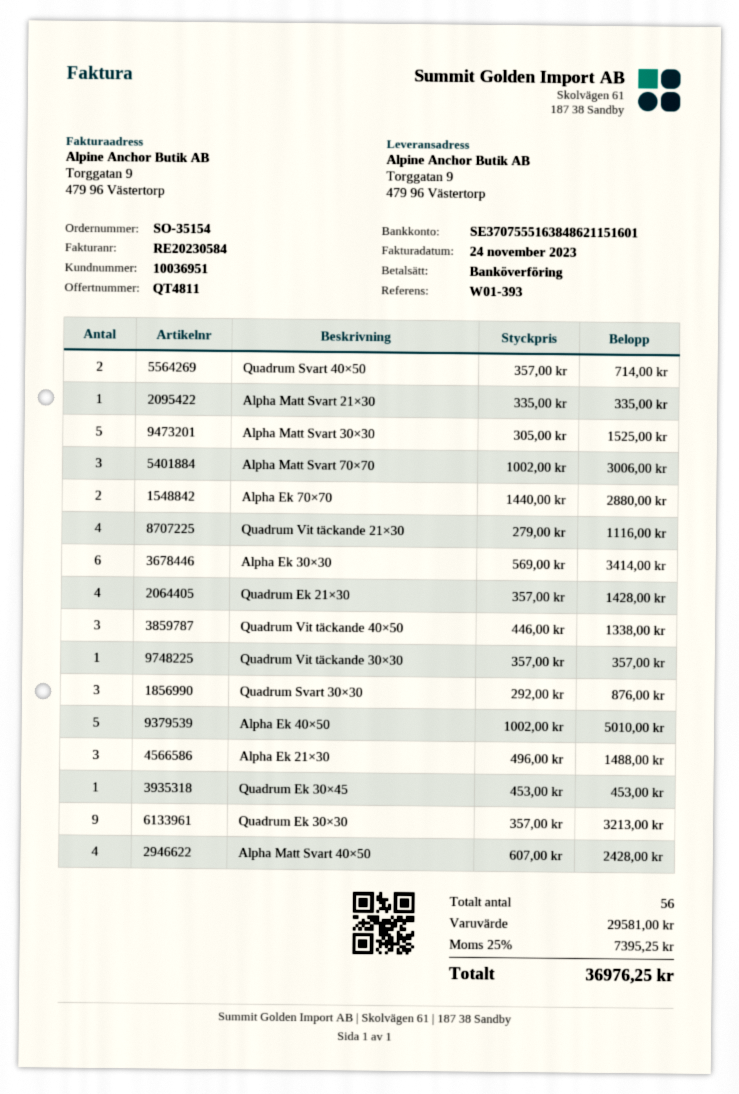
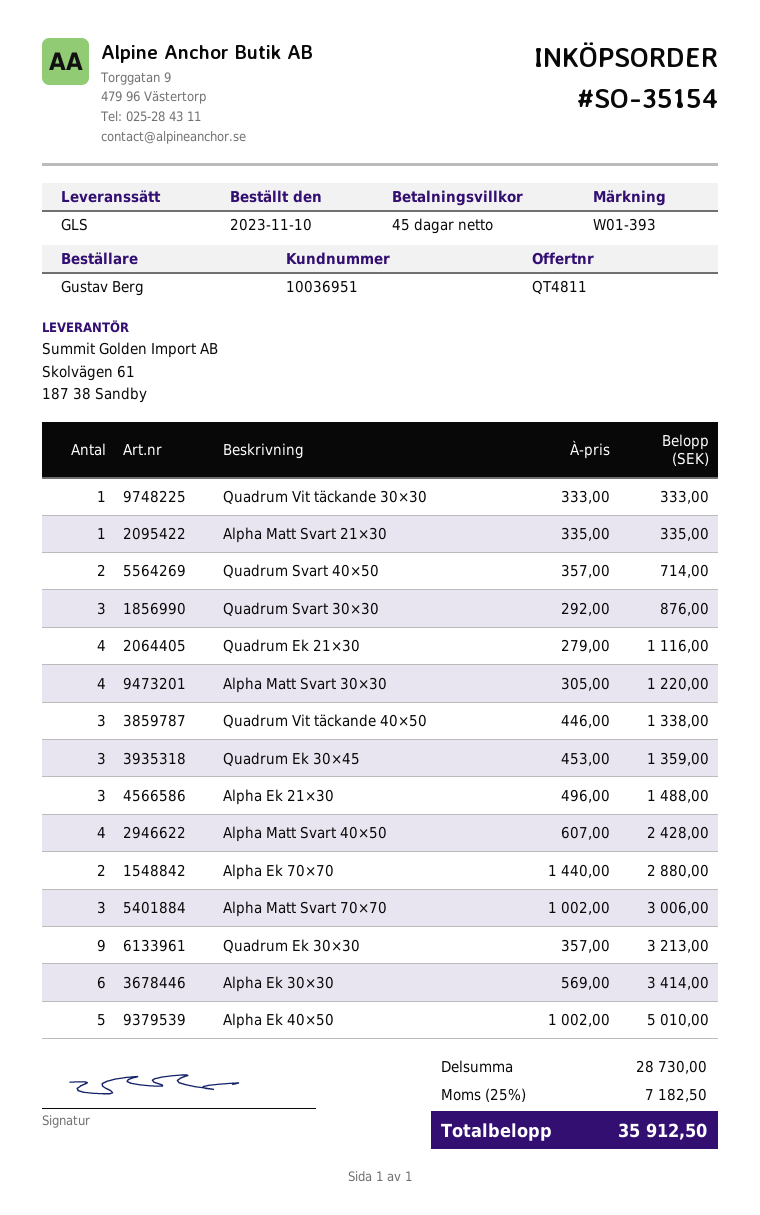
Alpha Matt Svart 30×30: 5 x 305.00 = 1525.00 -> 4 x 305.00 = 1220.00
Quadrum Vit täckande 21×30: 4 x 279.00 = 1116.00 -> none
Quadrum Ek 21×30: 4 x 357.00 = 1428.00 -> 4 x 279.00 = 1116.00
Quadrum Vit täckande 30×30: 1 x 357.00 = 357.00 -> 1 x 333.00 = 333.00
Quadrum Ek 30×45: 1 x 453.00 = 453.00 -> 3 x 453.00 = 1359.00
subtotal: 29581.00 -> 28730.00
tax: 25% = 7395.25 -> 25% = 7182.50
total: 36976.25 -> 35912.50

